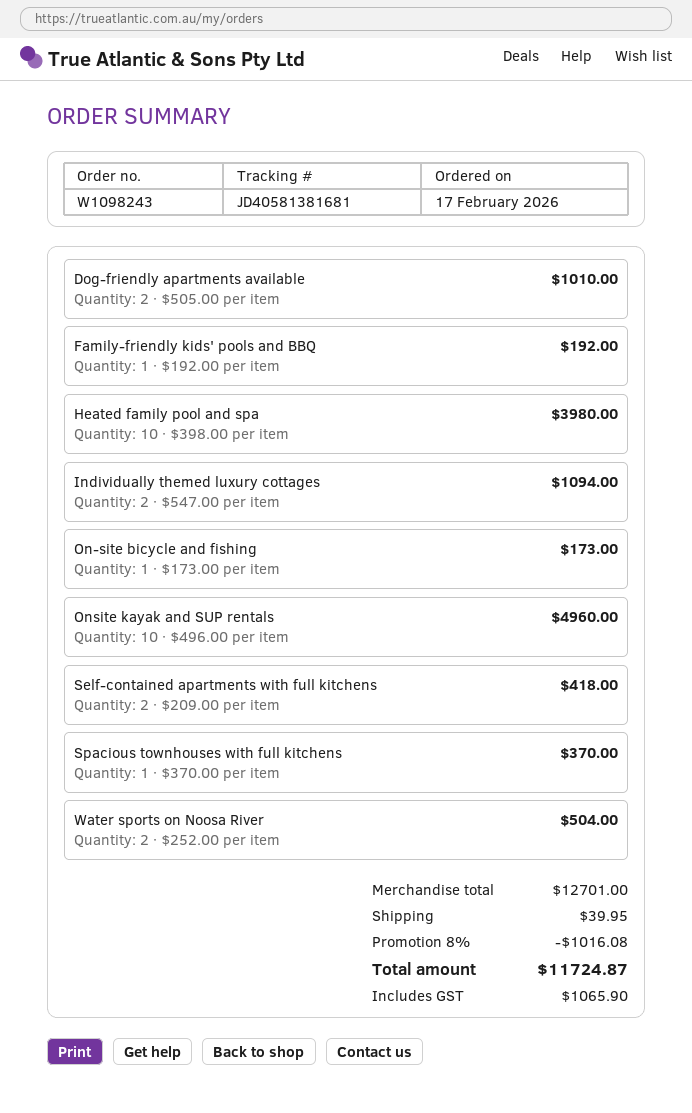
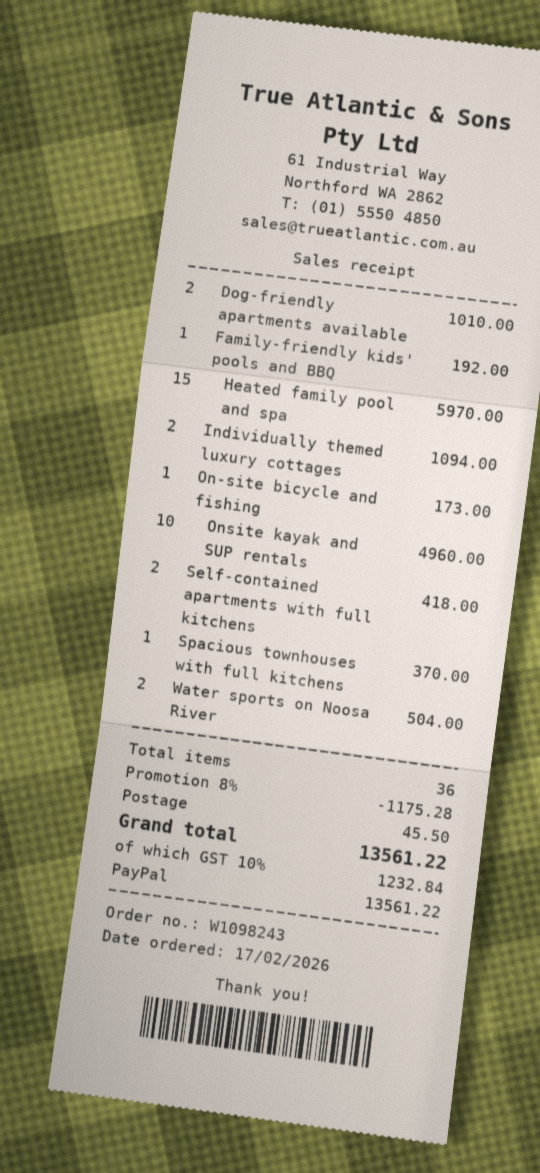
Heated family pool and spa: 10 for 3980.00 -> 15 for 5970.00
discount: 8% = 1016.08 -> 8% = 1175.28
shipping: 39.95 -> 45.50
tax: 1065.90 -> 1232.84
total: 11724.87 -> 13561.22

